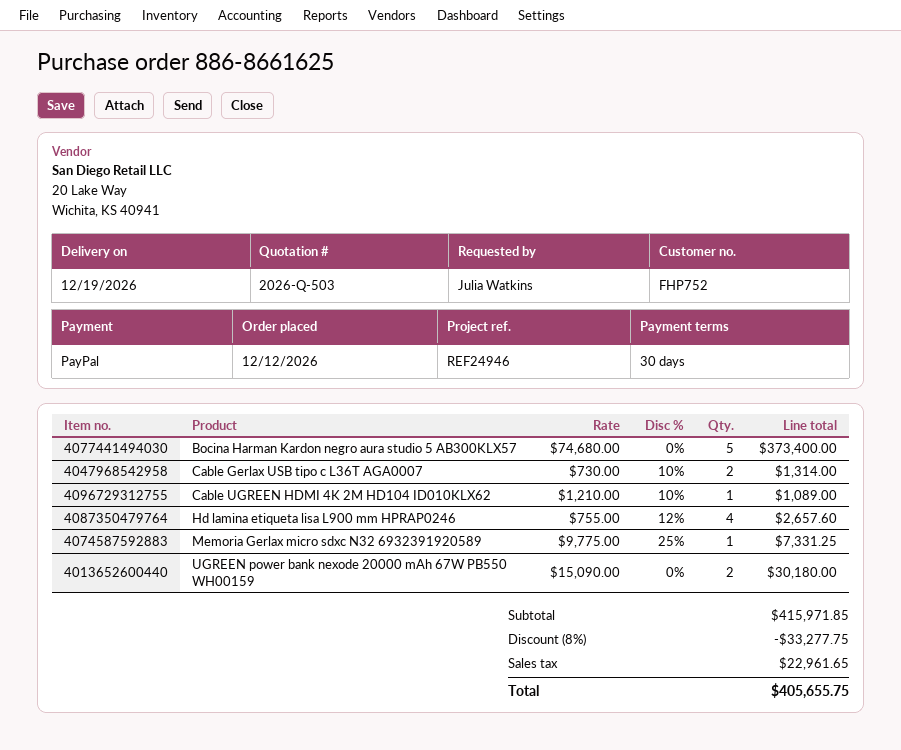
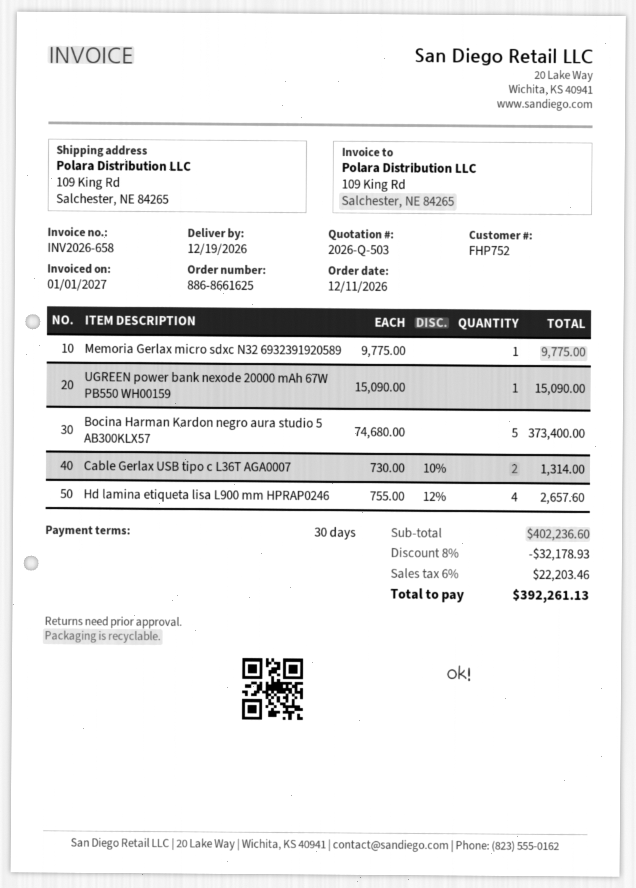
order date: 2026-12-12 -> 2026-12-11
Cable UGREEN HDMI 4K 2M HD104 ID010KLX62: 1 x 1210.00 - 10% = 1089.00 -> none
Memoria Gerlax micro sdxc N32 6932391920589: 1 x 9775.00 - 25% = 7331.25 -> 1 x 9775.00 = 9775.00
UGREEN power bank nexode 20000 mAh 67W PB550 WH00159: 2 x 15090.00 = 30180.00 -> 1 x 15090.00 = 15090.00
subtotal: 415971.85 -> 402236.60
discount: 8% = 33277.75 -> 8% = 32178.93
tax: 22961.65 -> 22203.46
total: 405655.75 -> 392261.13

